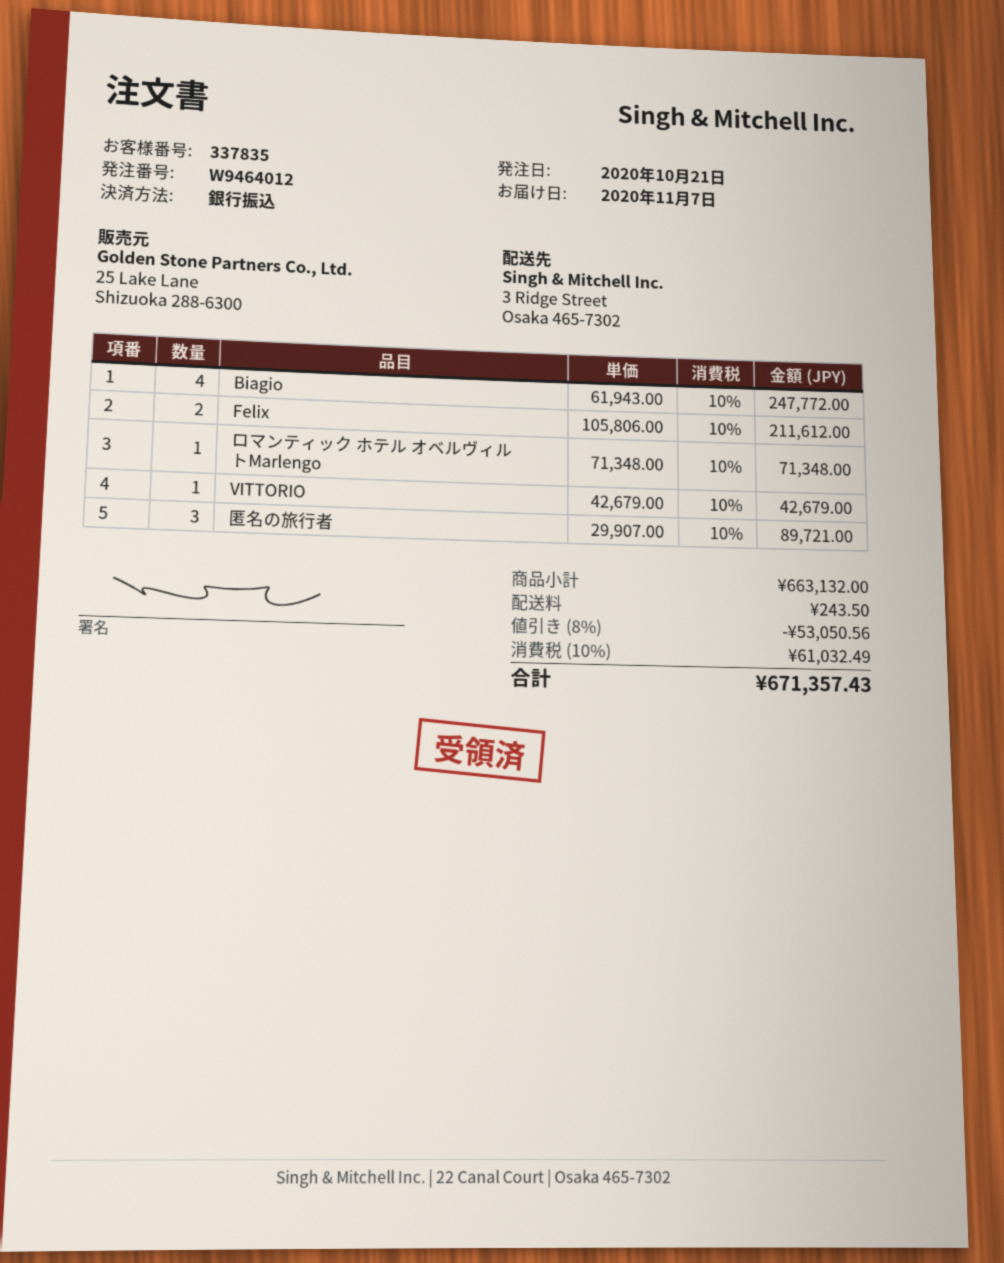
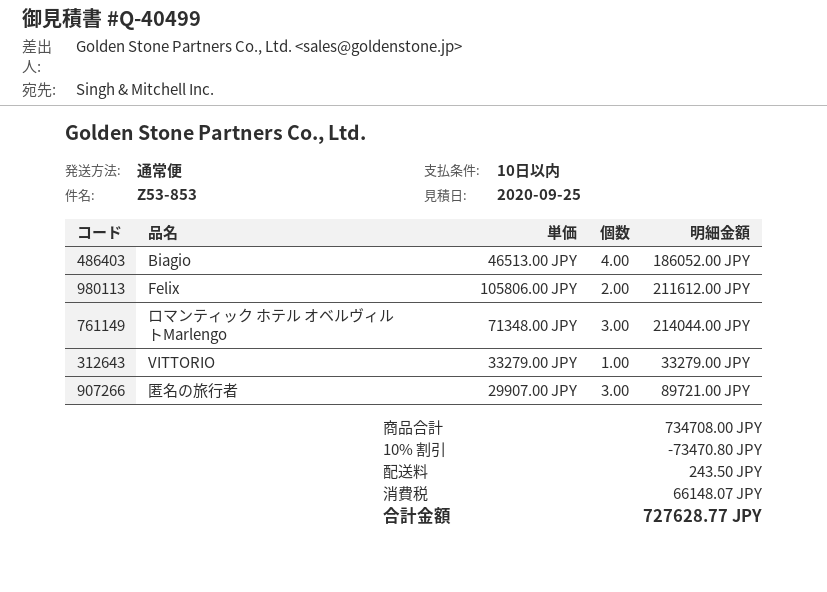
Biagio: 4 x 61943.00 = 247772.00 -> 4 x 46513.00 = 186052.00
ロマンティック ホテル オベルヴィルトMarlengo: 1 x 71348.00 = 71348.00 -> 3 x 71348.00 = 214044.00
VITTORIO: 1 x 42679.00 = 42679.00 -> 1 x 33279.00 = 33279.00
subtotal: 663132.00 -> 734708.00
discount: 8% = 53050.56 -> 10% = 73470.80
tax: 61032.49 -> 66148.07
total: 671357.43 -> 727628.77

